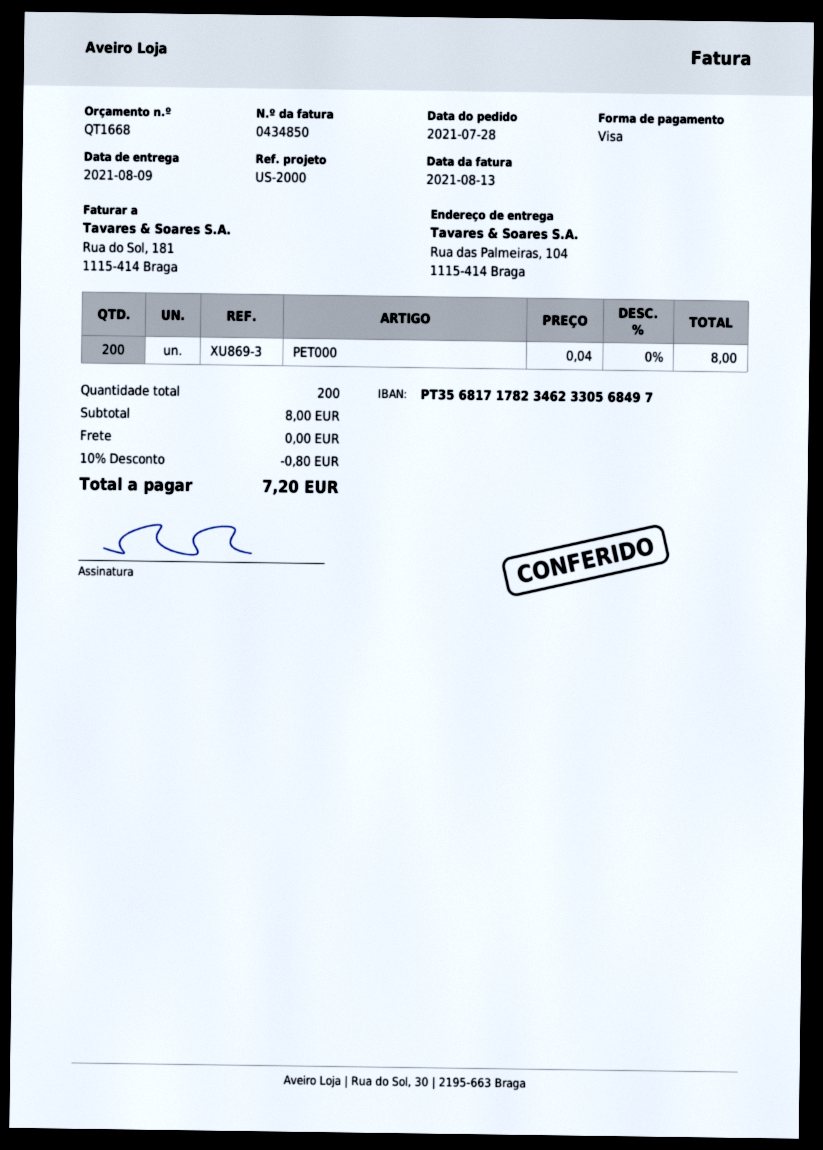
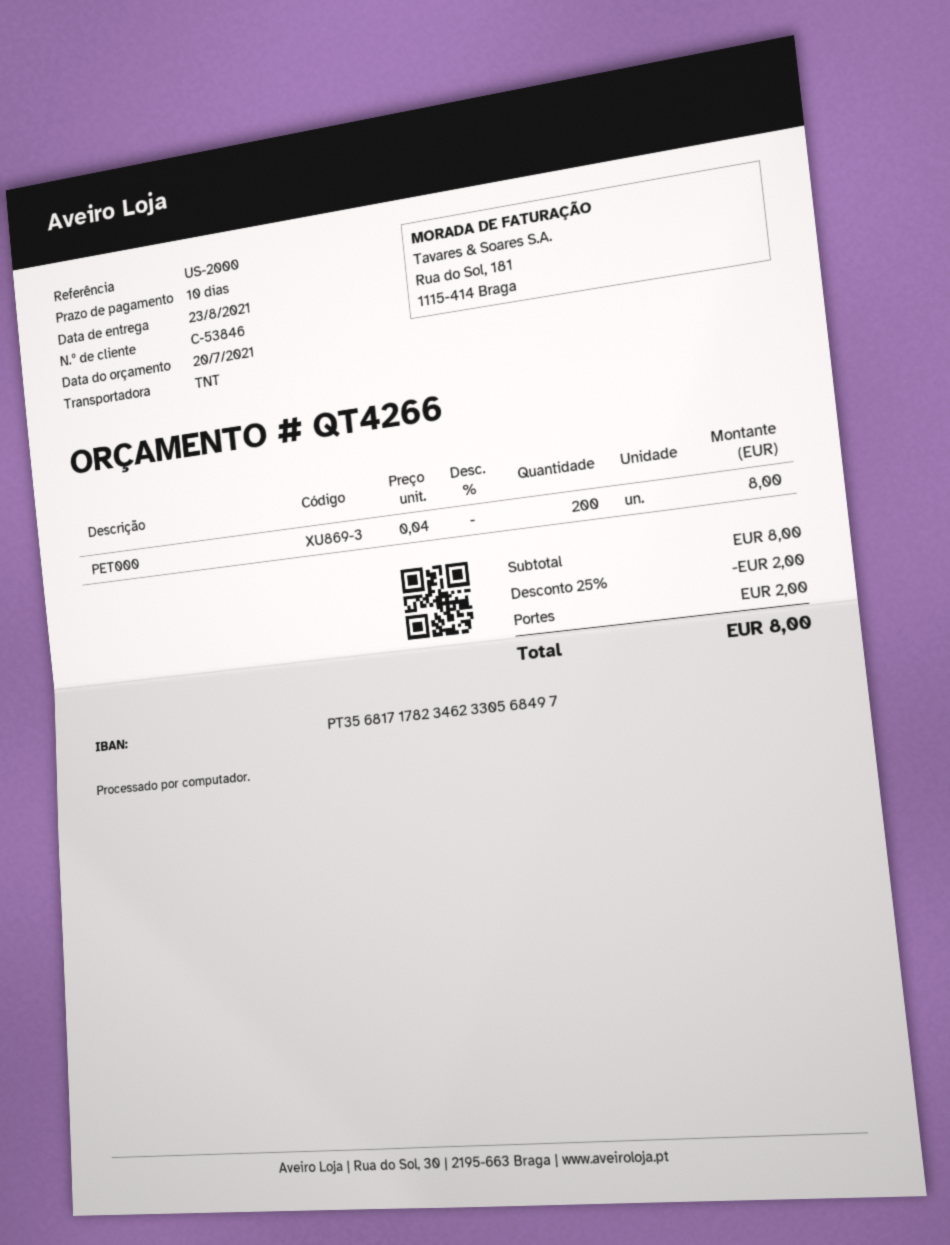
quote number: QT1668 -> QT4266
delivery date: 2021-08-09 -> 2021-08-23
discount: 10% = 0.80 -> 25% = 2.00
shipping: 0.00 -> 2.00
total: 7.20 -> 8.00

